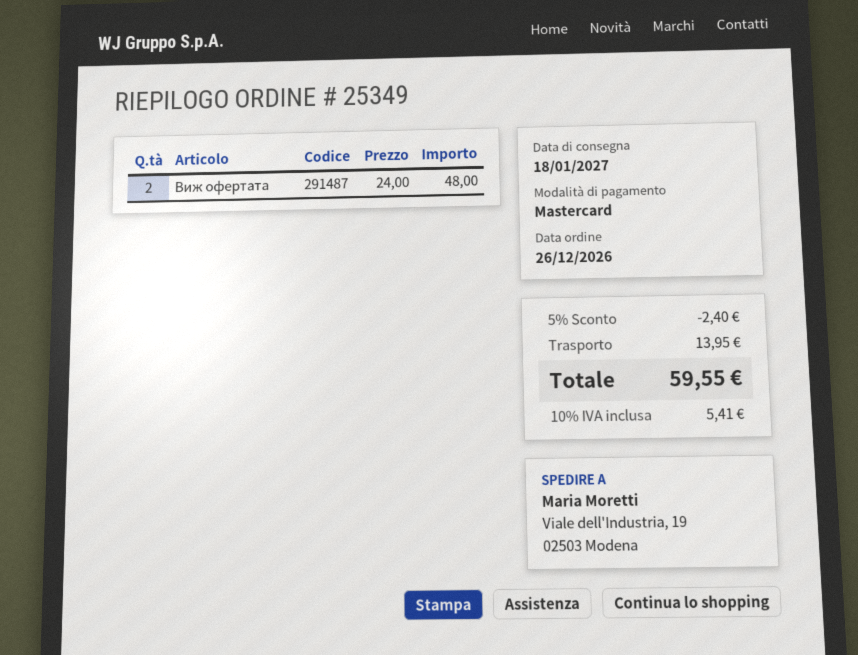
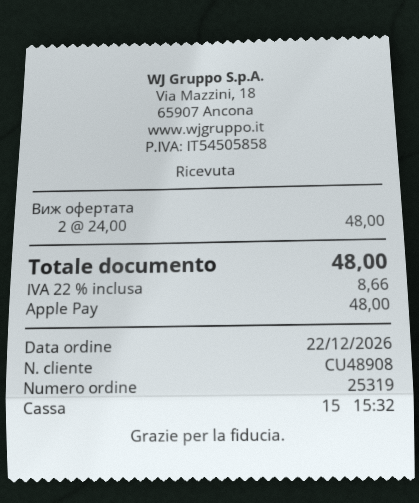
order number: 25349 -> 25319
order date: 2026-12-26 -> 2026-12-22
payment method: Mastercard -> Apple Pay
discount: 5% = 2.40 -> none
shipping: 13.95 -> none
tax: 10% = 5.41 -> 22% = 8.66
total: 59.55 -> 48.00

